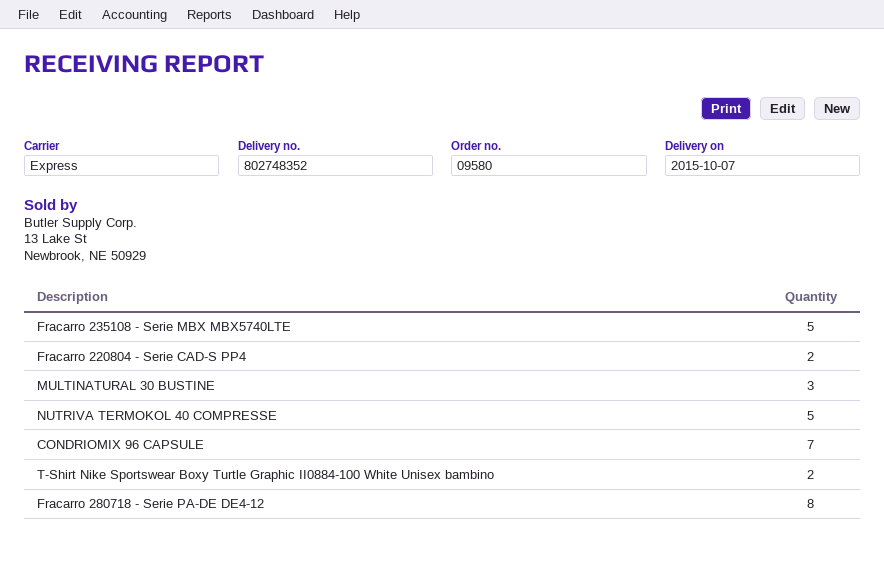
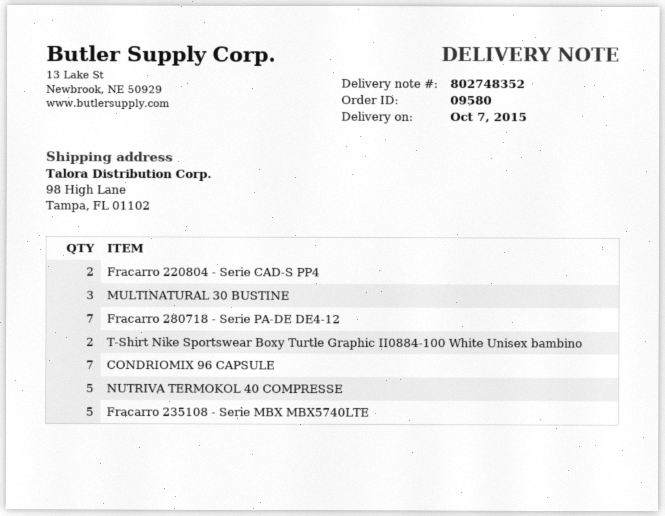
Fracarro 280718 - Serie PA-DE DE4-12: 8 -> 7

